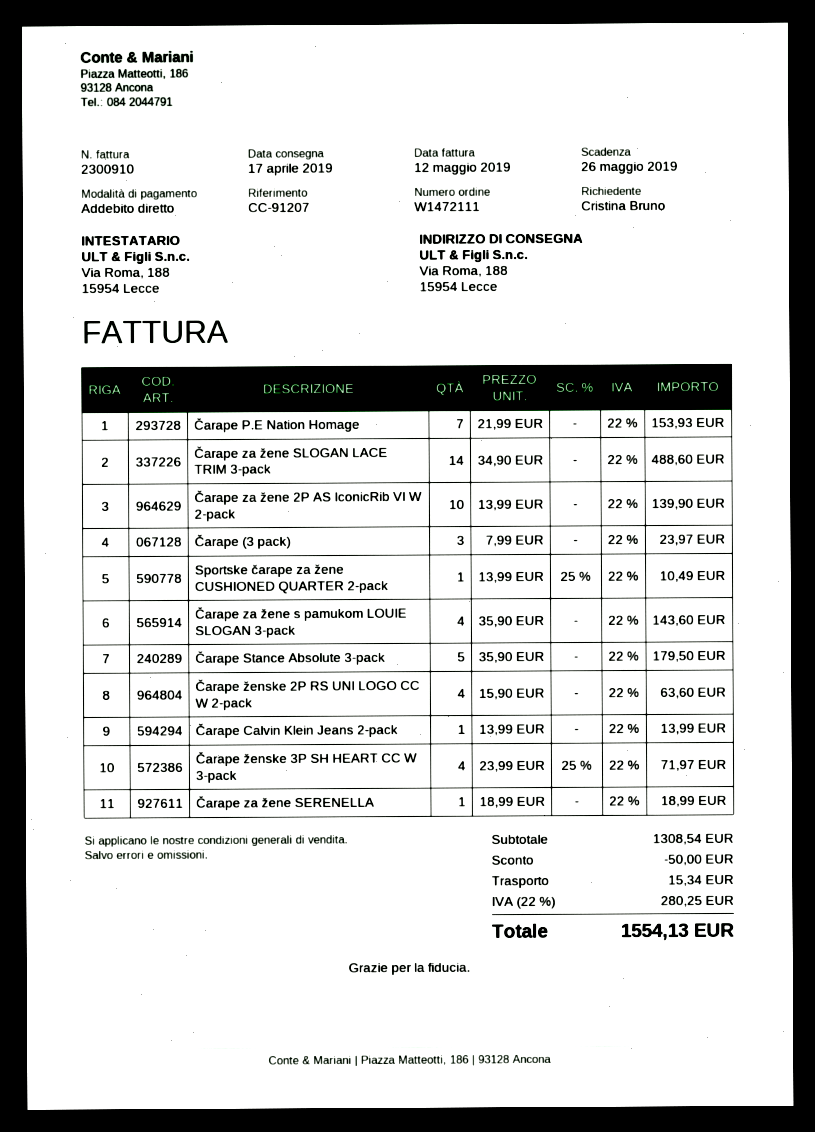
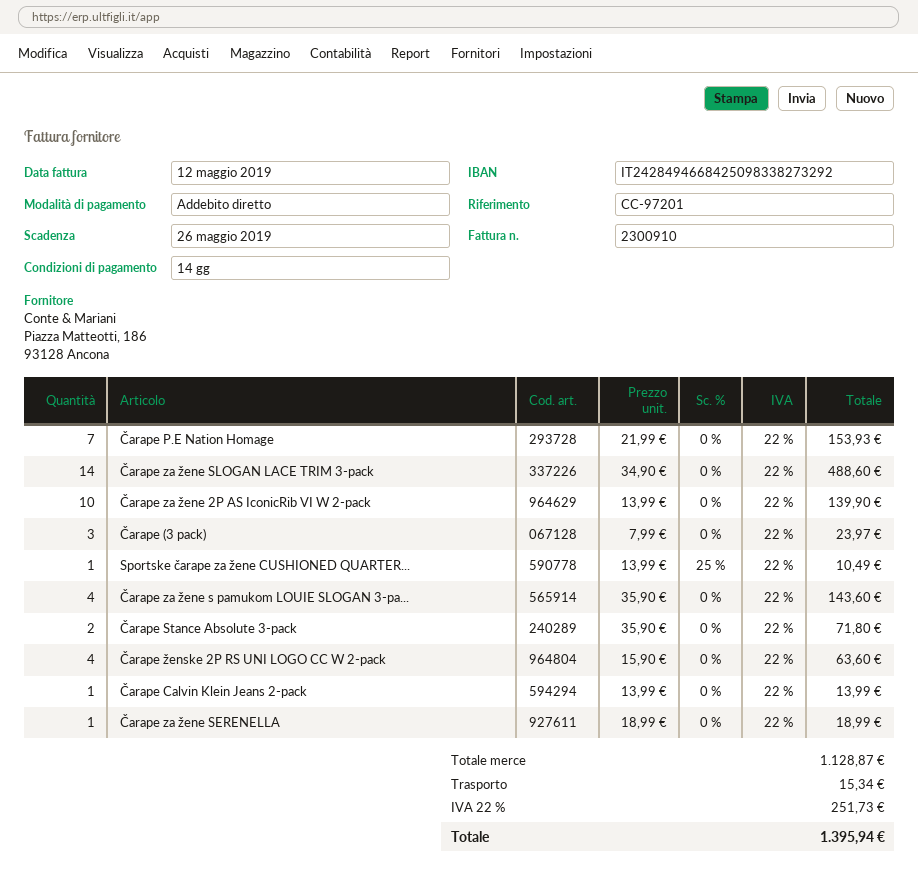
reference: CC-91207 -> CC-97201
Čarape Stance Absolute 3-pack: 5 x 35.90 = 179.50 -> 2 x 35.90 = 71.80
Čarape ženske 3P SH HEART CC W 3-pack: 4 x 23.99 - 25% = 71.97 -> none
subtotal: 1308.54 -> 1128.87
discount: 50.00 -> none
tax: 22% = 280.25 -> 22% = 251.73
total: 1554.13 -> 1395.94

